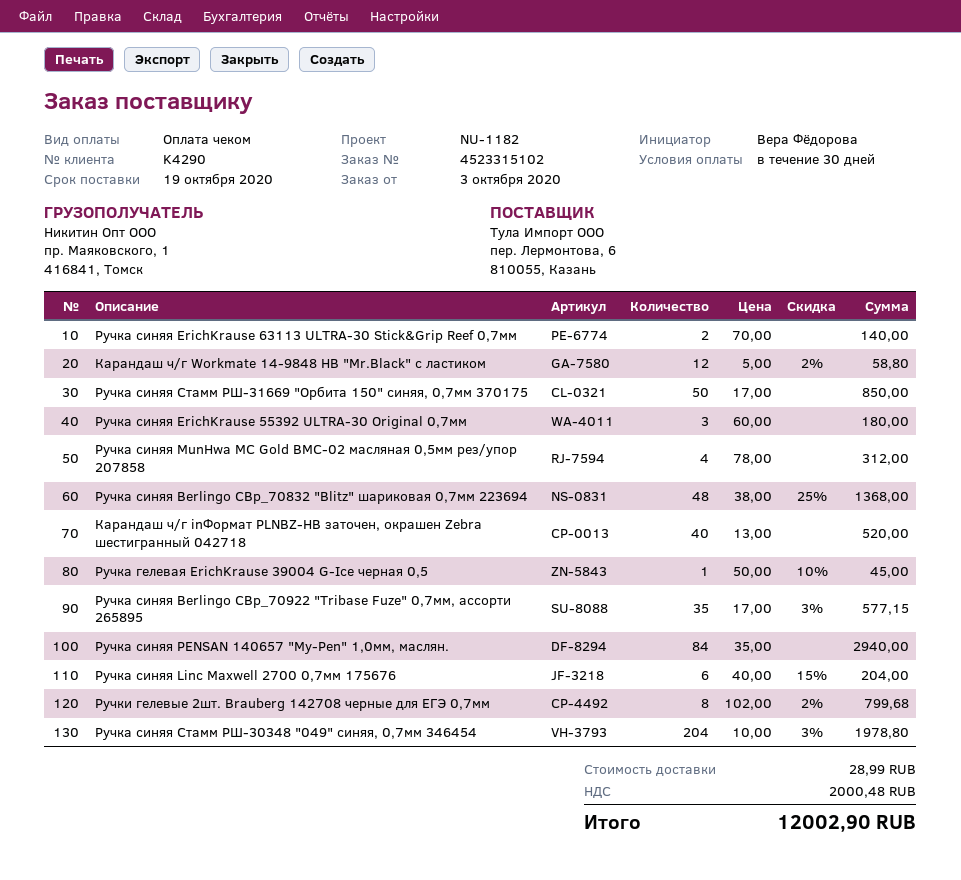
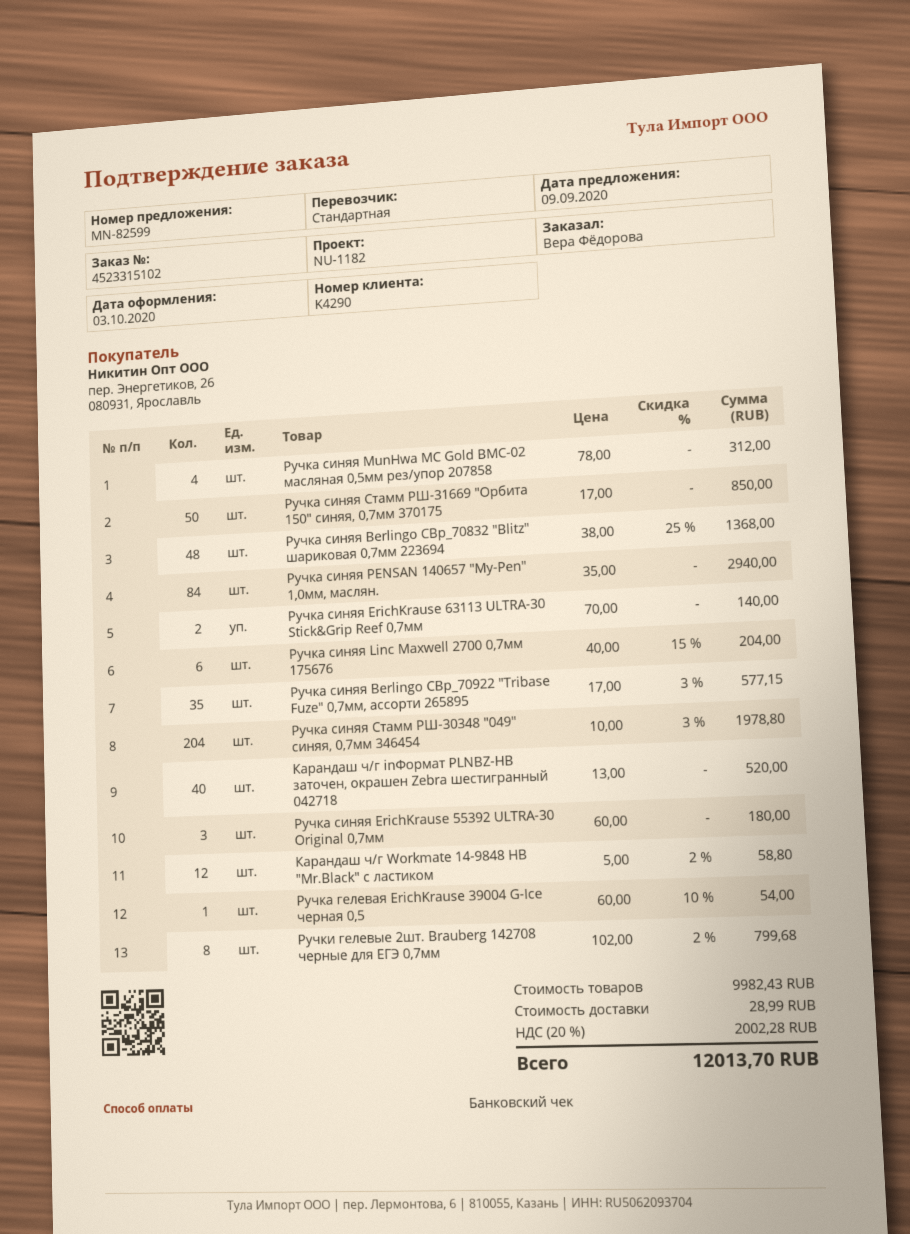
Ручка гелевая ErichKrause 39004 G-Ice черная 0,5: 1 x 50.00 - 10% = 45.00 -> 1 x 60.00 - 10% = 54.00
tax: 2000.48 -> 2002.28
total: 12002.90 -> 12013.70

